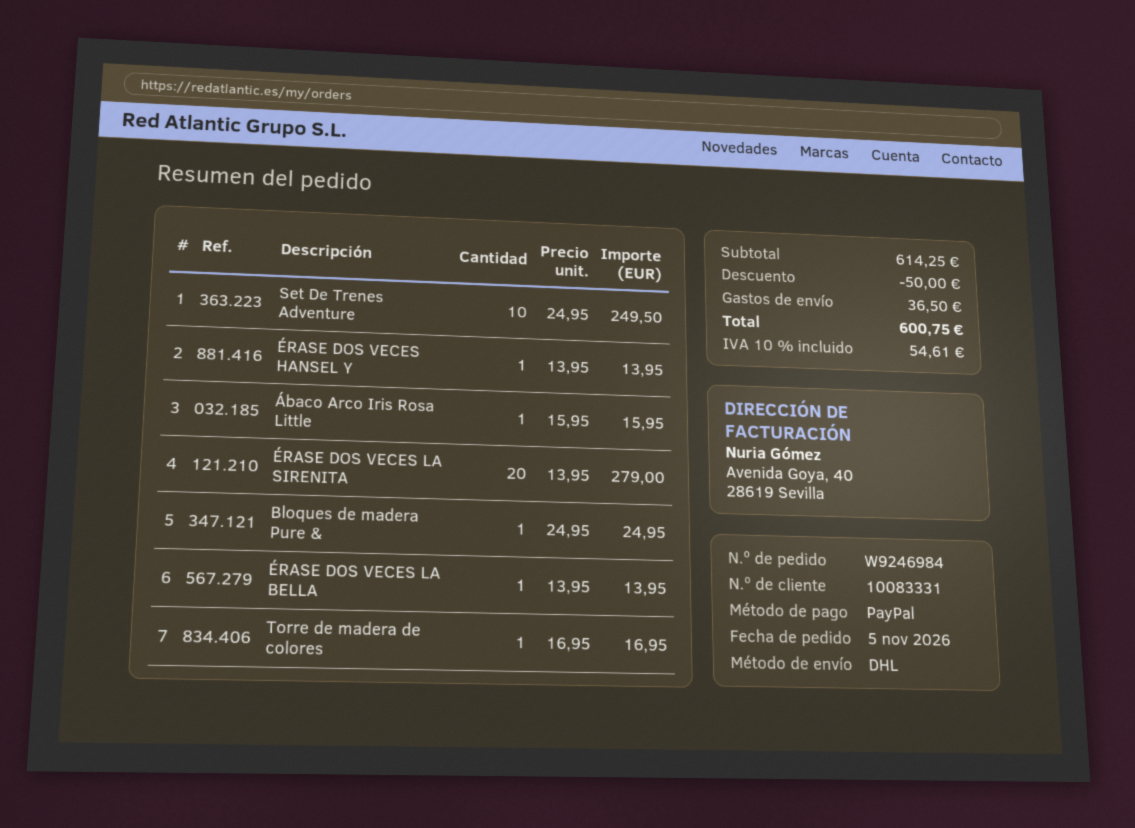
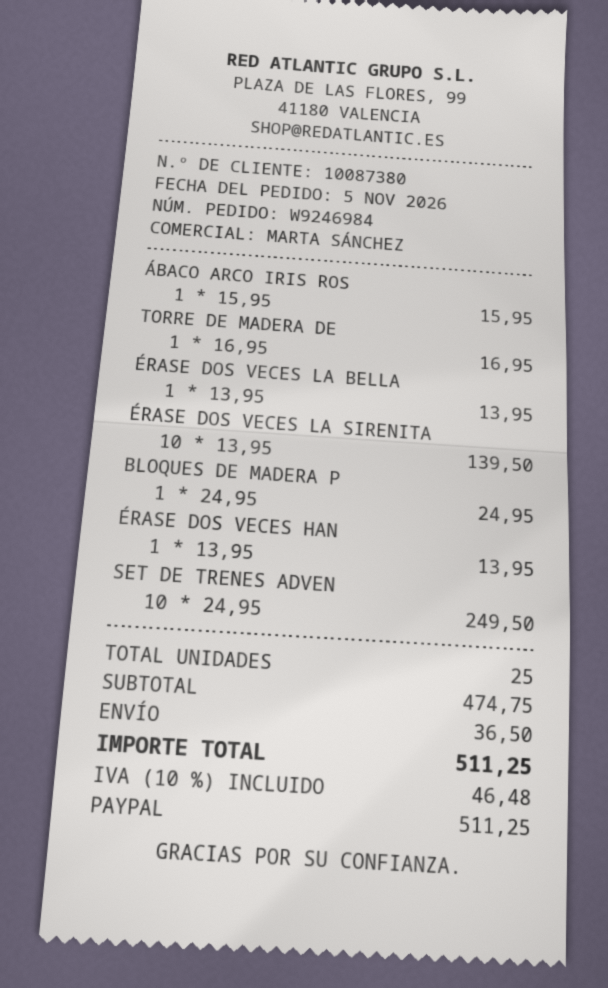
customer number: 10083331 -> 10087380
ÉRASE DOS VECES LA SIRENITA: 20 x 13.95 = 279.00 -> 10 x 13.95 = 139.50
subtotal: 614.25 -> 474.75
discount: 50.00 -> none
tax: 10% = 54.61 -> 10% = 46.48
total: 600.75 -> 511.25

